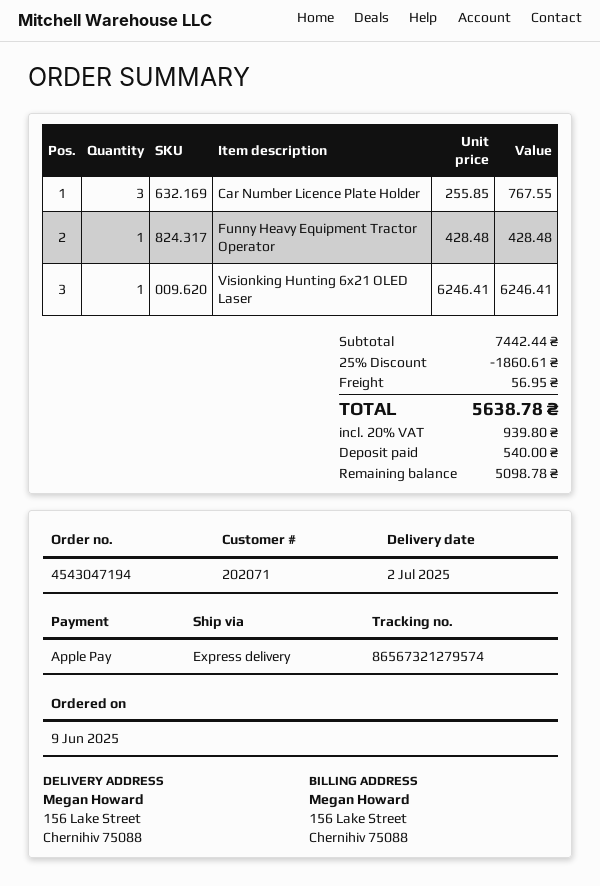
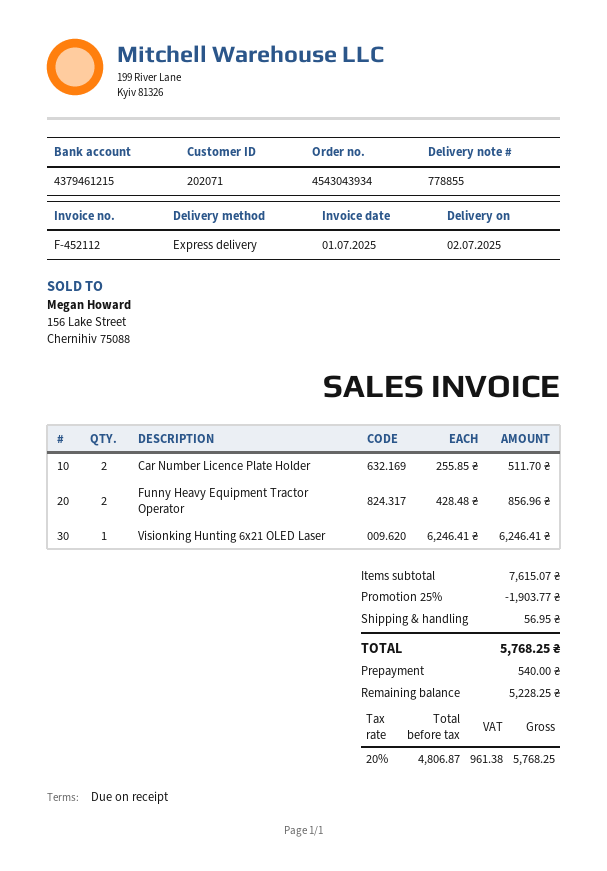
order number: 4543047194 -> 4543043934
Car Number Licence Plate Holder: 3 x 255.85 = 767.55 -> 2 x 255.85 = 511.70
Funny Heavy Equipment Tractor Operator: 1 x 428.48 = 428.48 -> 2 x 428.48 = 856.96
subtotal: 7442.44 -> 7615.07
discount: 25% = 1860.61 -> 25% = 1903.77
tax: 20% = 939.80 -> 20% = 961.38
total: 5638.78 -> 5768.25
balance: 5098.78 -> 5228.25

